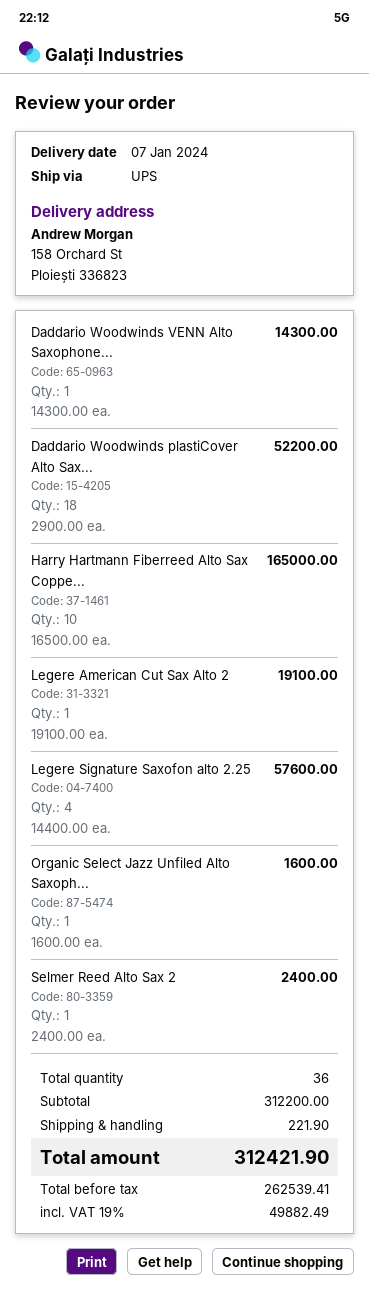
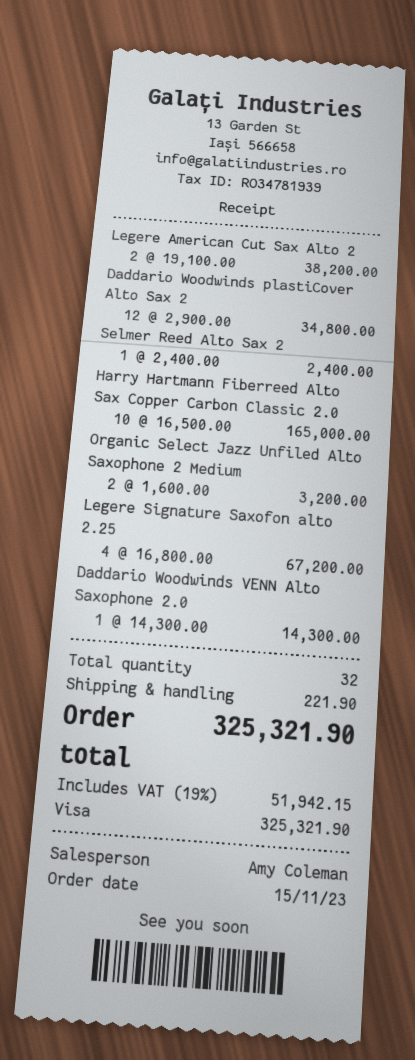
Daddario Woodwinds plastiCover Alto Sax...: 18 x 2900.00 = 52200.00 -> 12 x 2900.00 = 34800.00
Legere American Cut Sax Alto 2: 1 x 19100.00 = 19100.00 -> 2 x 19100.00 = 38200.00
Legere Signature Saxofon alto 2.25: 4 x 14400.00 = 57600.00 -> 4 x 16800.00 = 67200.00
Organic Select Jazz Unfiled Alto Saxoph...: 1 x 1600.00 = 1600.00 -> 2 x 1600.00 = 3200.00
total quantity: 36 -> 32
tax: 19% = 49882.49 -> 19% = 51942.15
total: 312421.90 -> 325321.90

